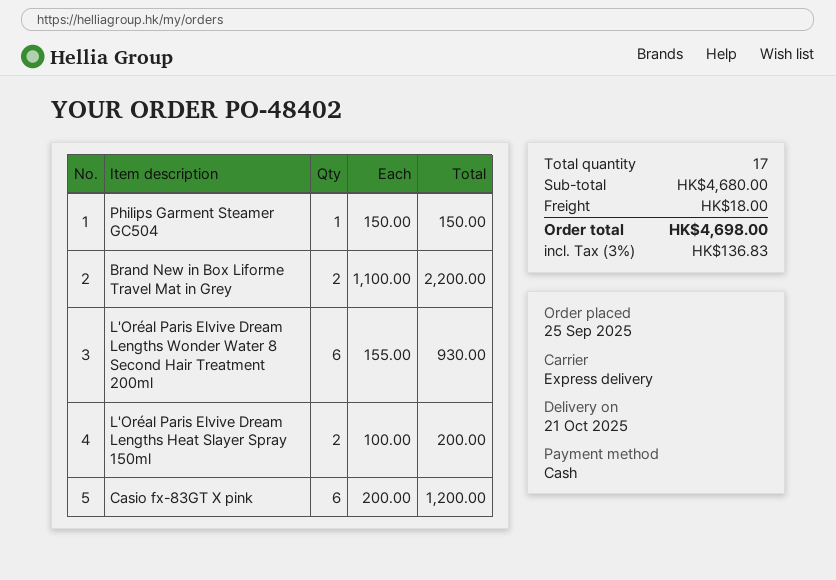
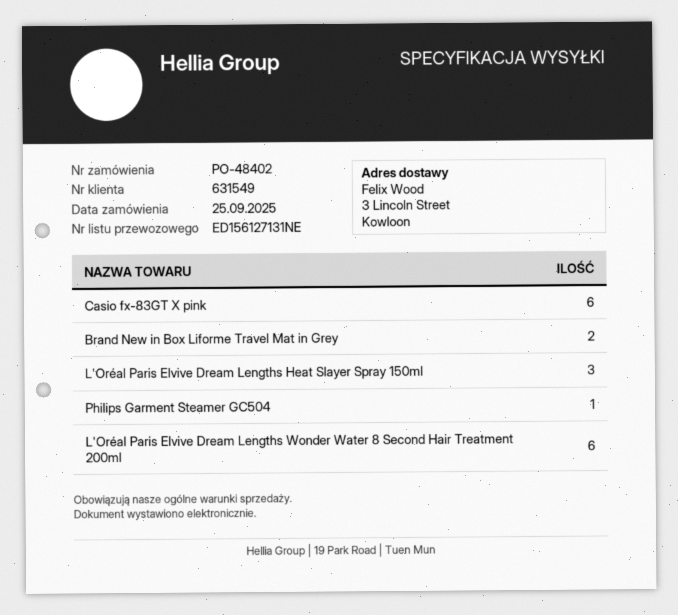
L'Oréal Paris Elvive Dream Lengths Heat Slayer Spray 150ml: 2 -> 3

